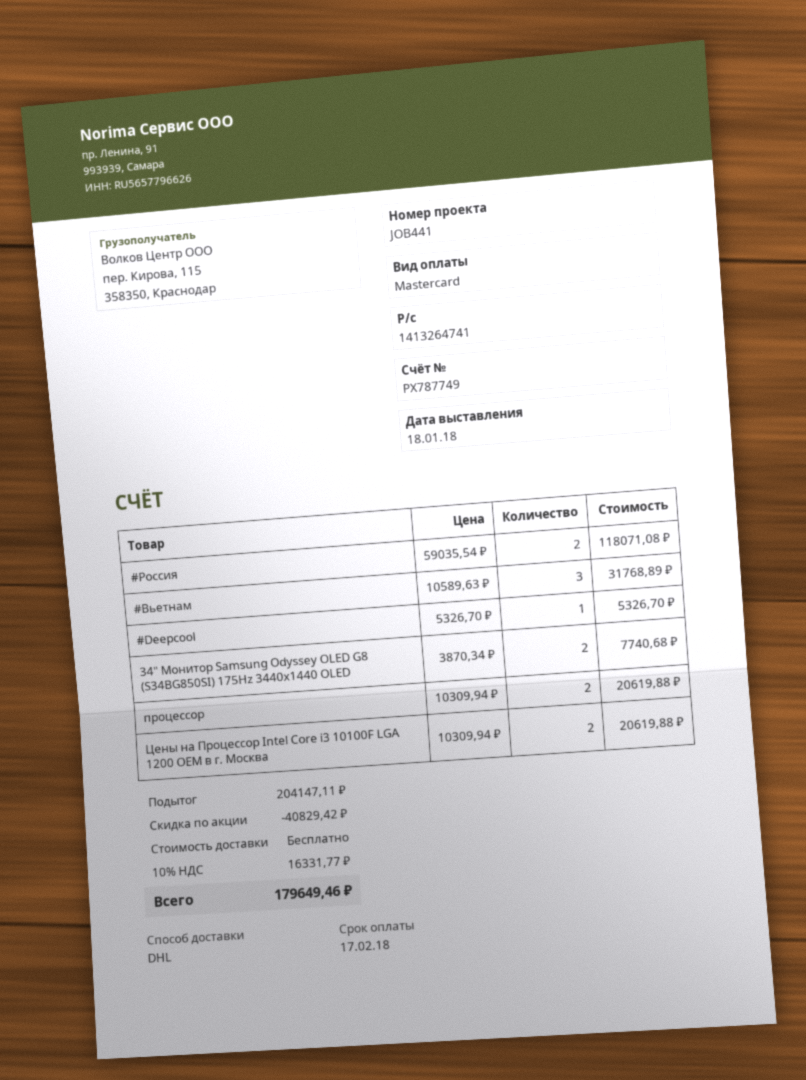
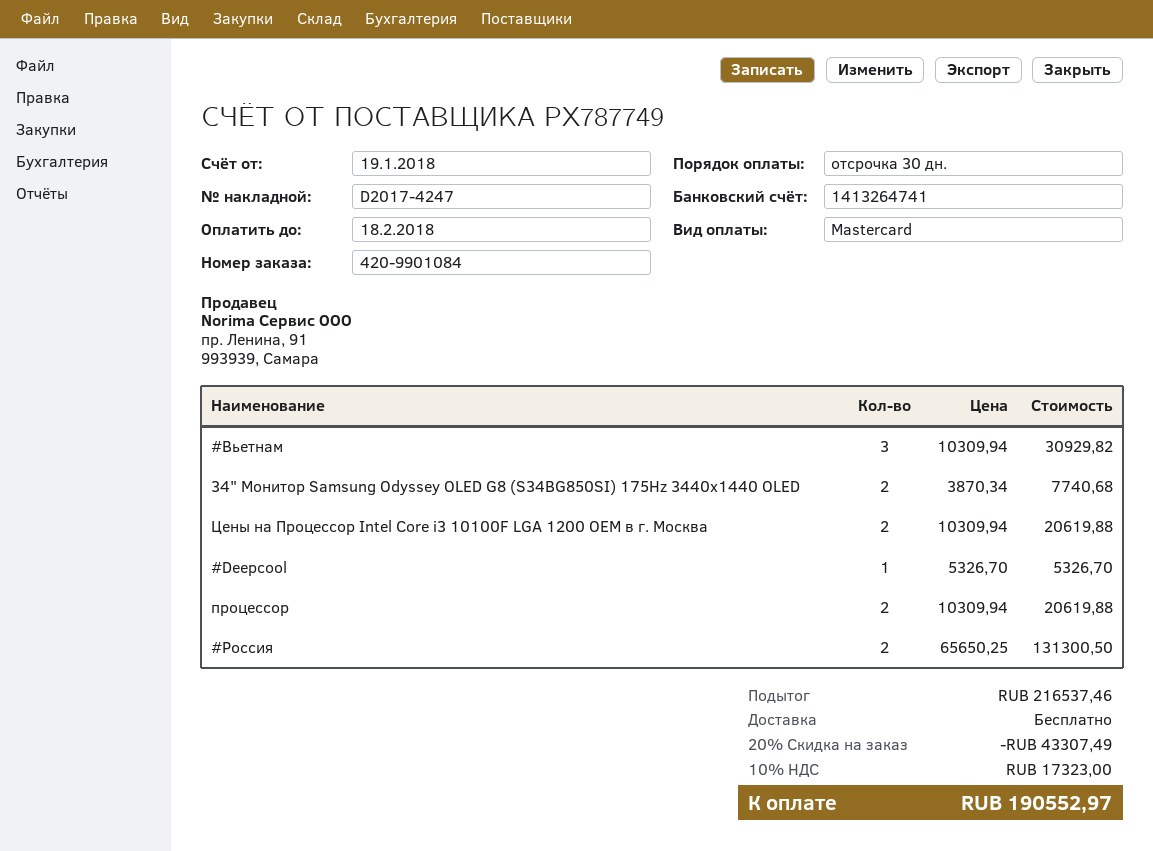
invoice date: 2018-01-18 -> 2018-01-19
due date: 2018-02-17 -> 2018-02-18
#Россия: 2 x 59035.54 = 118071.08 -> 2 x 65650.25 = 131300.50
#Вьетнам: 3 x 10589.63 = 31768.89 -> 3 x 10309.94 = 30929.82
subtotal: 204147.11 -> 216537.46
discount: 40829.42 -> 43307.49
tax: 10% = 16331.77 -> 10% = 17323.00
total: 179649.46 -> 190552.97

